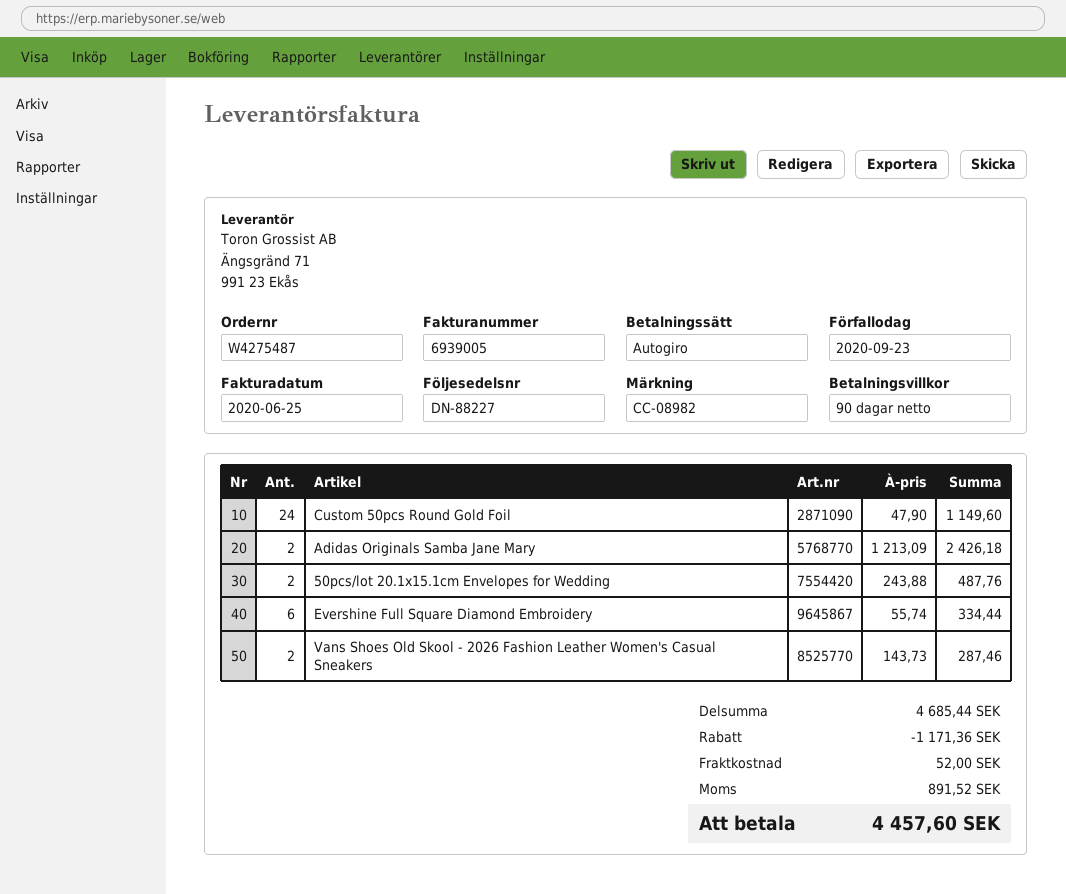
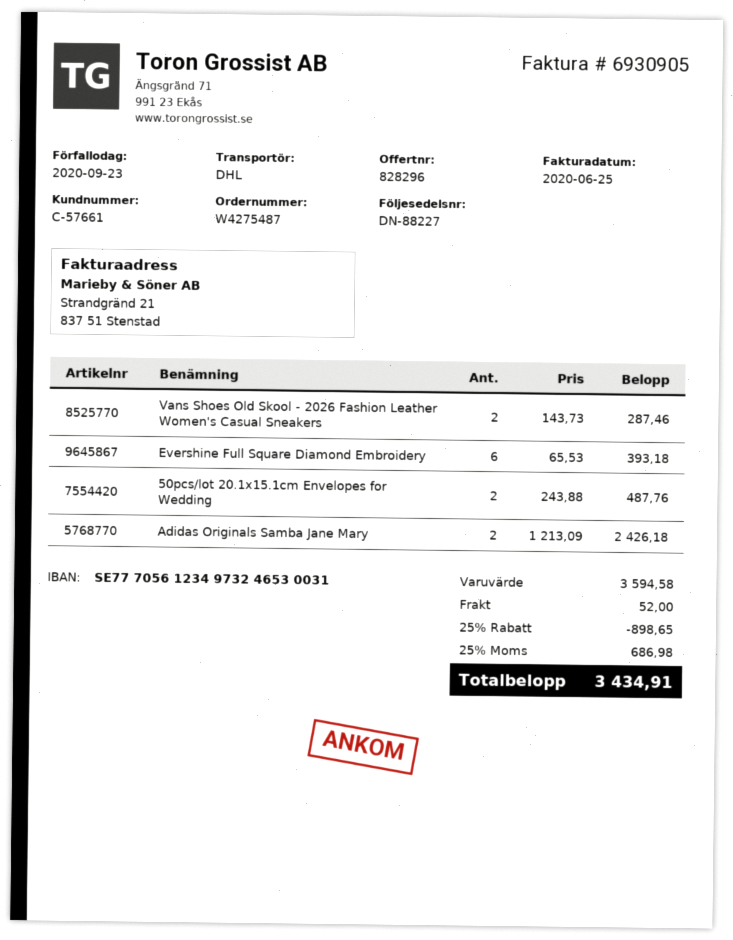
invoice number: 6939005 -> 6930905
Custom 50pcs Round Gold Foil: 24 x 47.90 = 1149.60 -> none
Evershine Full Square Diamond Embroidery: 6 x 55.74 = 334.44 -> 6 x 65.53 = 393.18
subtotal: 4685.44 -> 3594.58
discount: 1171.36 -> 898.65
tax: 891.52 -> 686.98
total: 4457.60 -> 3434.91

